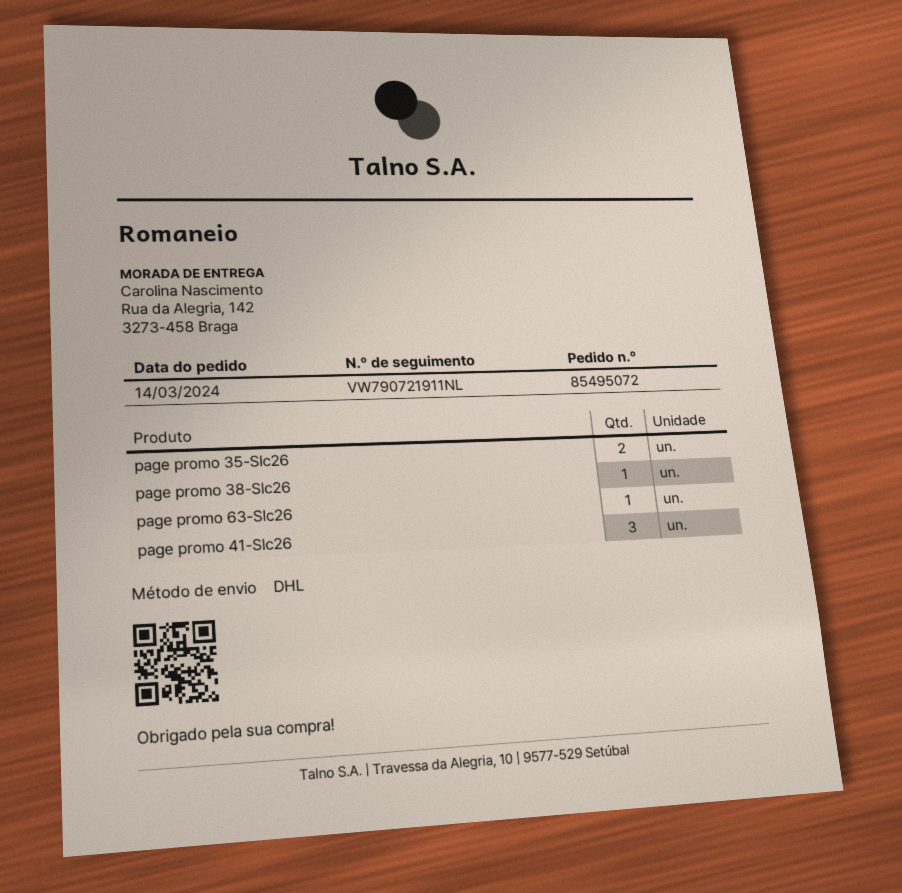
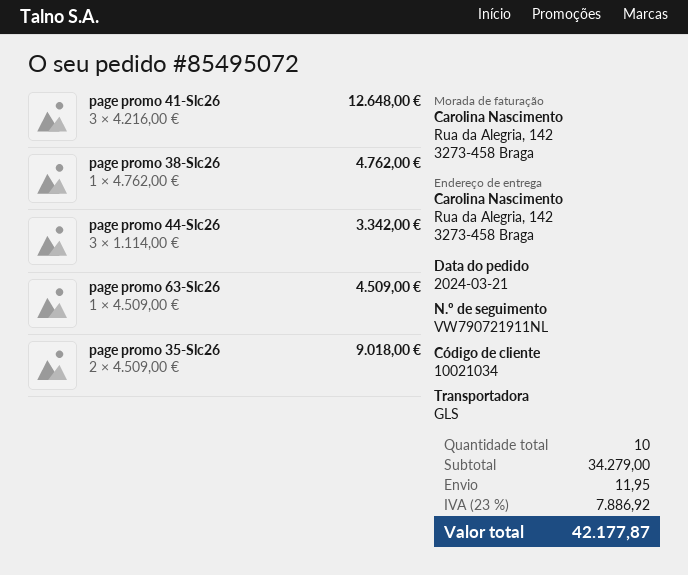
order date: 2024-03-14 -> 2024-03-21
shipping method: DHL -> GLS
page promo 44-Slc26: none -> 3

